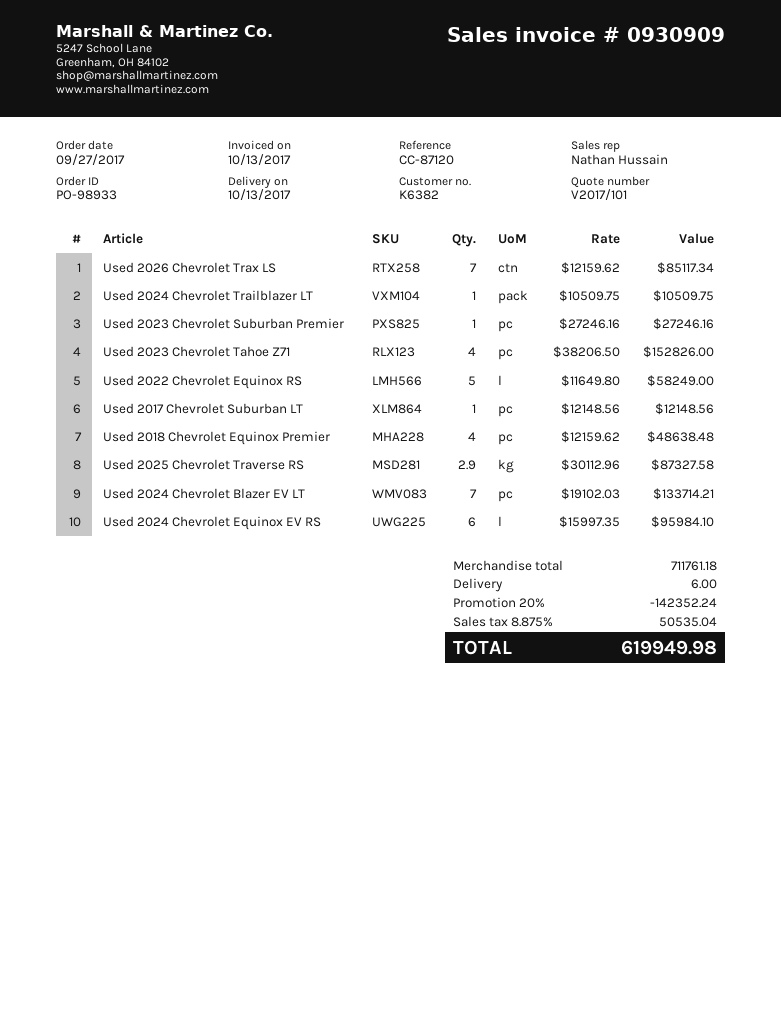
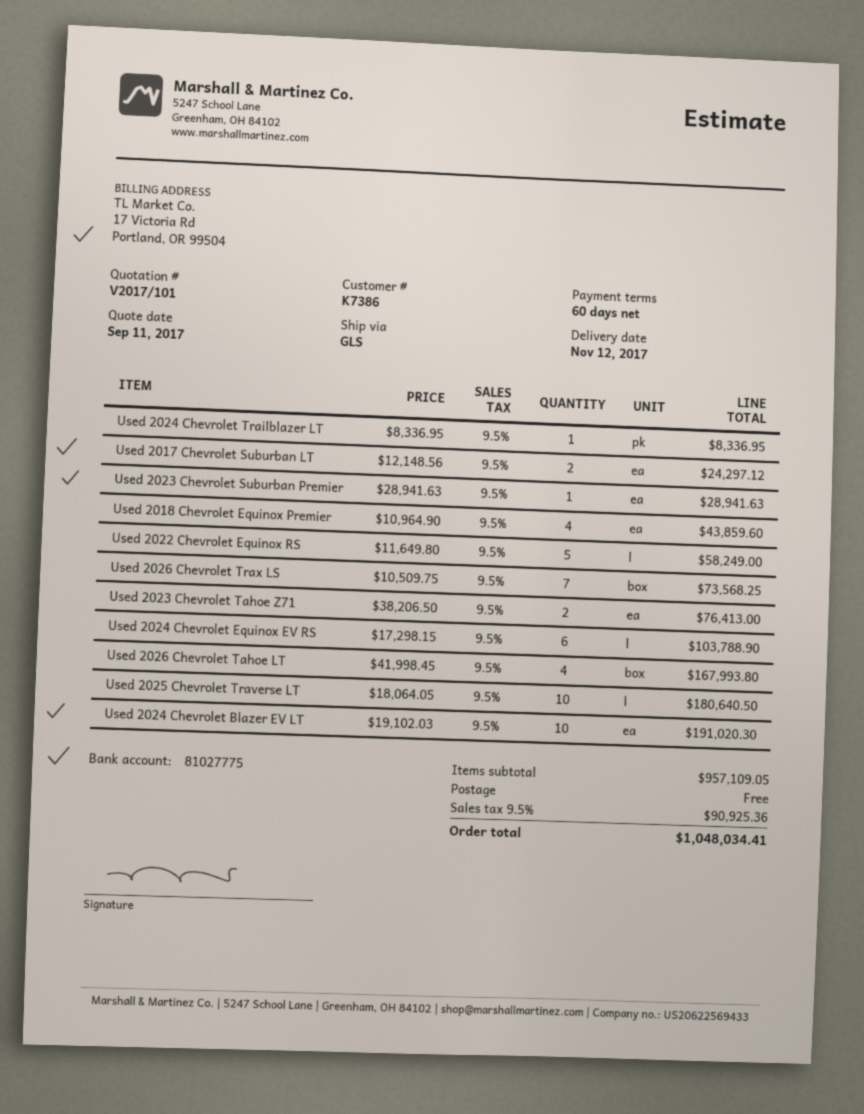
delivery date: 2017-10-13 -> 2017-11-12
customer number: K6382 -> K7386
Used 2026 Chevrolet Trax LS: 7 x 12159.62 = 85117.34 -> 7 x 10509.75 = 73568.25
Used 2024 Chevrolet Trailblazer LT: 1 x 10509.75 = 10509.75 -> 1 x 8336.95 = 8336.95
Used 2023 Chevrolet Suburban Premier: 1 x 27246.16 = 27246.16 -> 1 x 28941.63 = 28941.63
Used 2023 Chevrolet Tahoe Z71: 4 x 38206.50 = 152826.00 -> 2 x 38206.50 = 76413.00
Used 2017 Chevrolet Suburban LT: 1 x 12148.56 = 12148.56 -> 2 x 12148.56 = 24297.12
Used 2018 Chevrolet Equinox Premier: 4 x 12159.62 = 48638.48 -> 4 x 10964.90 = 43859.60
Used 2025 Chevrolet Traverse RS: 2.9 x 30112.96 = 87327.58 -> none
Used 2024 Chevrolet Blazer EV LT: 7 x 19102.03 = 133714.21 -> 10 x 19102.03 = 191020.30
Used 2024 Chevrolet Equinox EV RS: 6 x 15997.35 = 95984.10 -> 6 x 17298.15 = 103788.90
Used 2026 Chevrolet Tahoe LT: none -> 4 x 41998.45 = 167993.80
Used 2025 Chevrolet Traverse LT: none -> 10 x 18064.05 = 180640.50
subtotal: 711761.18 -> 957109.05
discount: 20% = 142352.24 -> none
shipping: 6.00 -> 0.00
tax: 8.875% = 50535.04 -> 9.5% = 90925.36
total: 619949.98 -> 1048034.41

